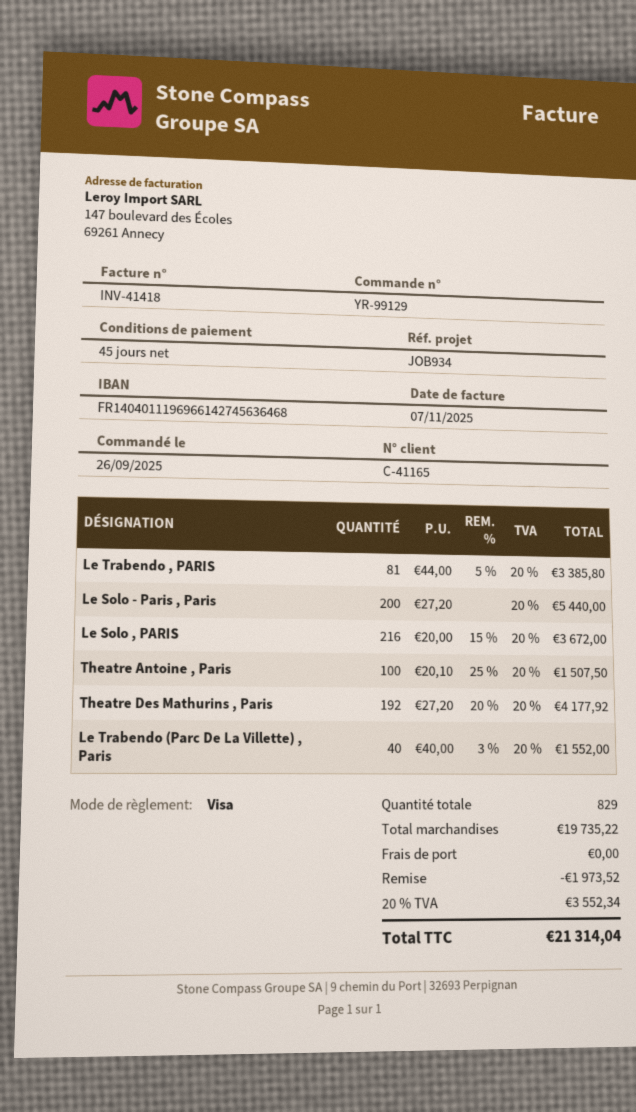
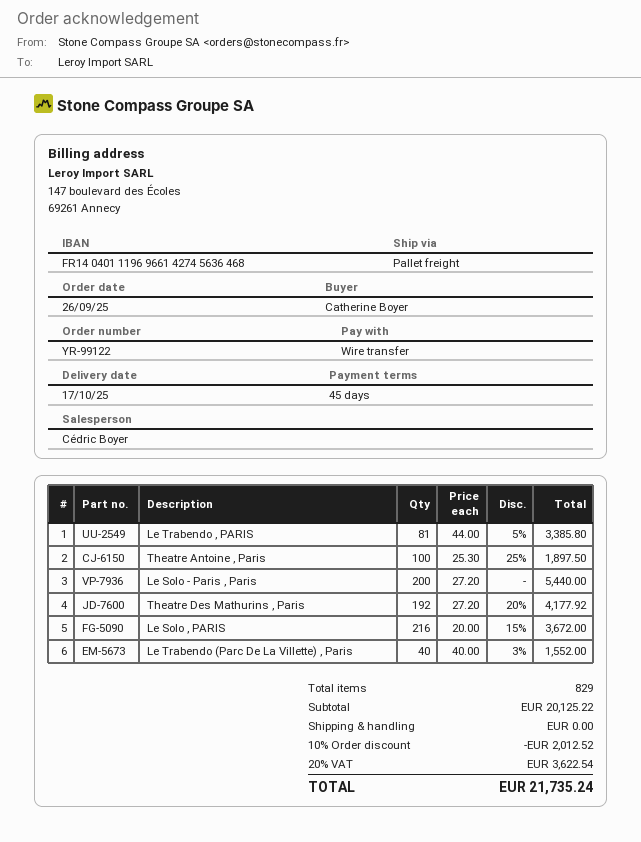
order number: YR-99129 -> YR-99122
payment method: Visa -> bank transfer
Theatre Antoine , Paris: 100 x 20.10 - 25% = 1507.50 -> 100 x 25.30 - 25% = 1897.50
subtotal: 19735.22 -> 20125.22
discount: 1973.52 -> 2012.52
tax: 20% = 3552.34 -> 20% = 3622.54
total: 21314.04 -> 21735.24

